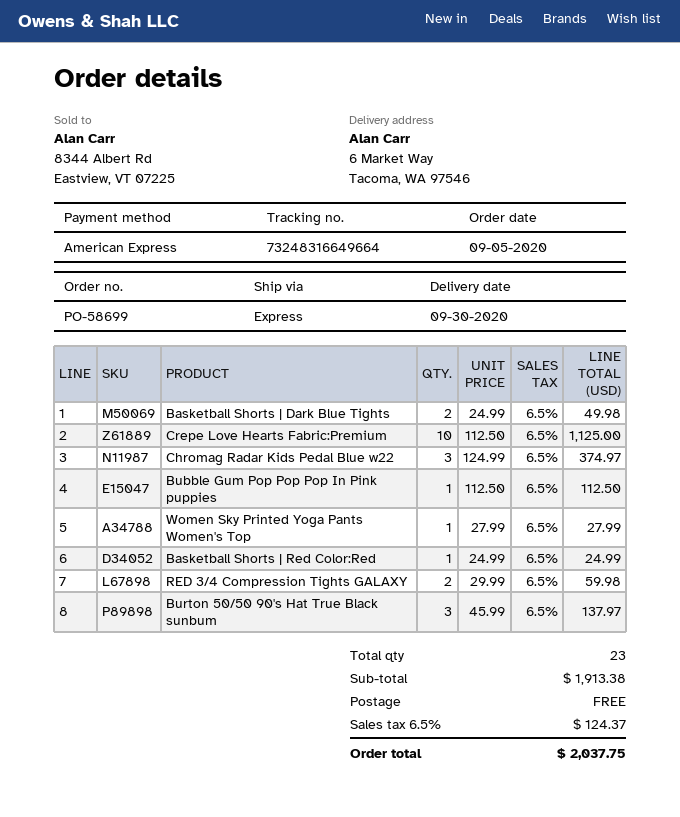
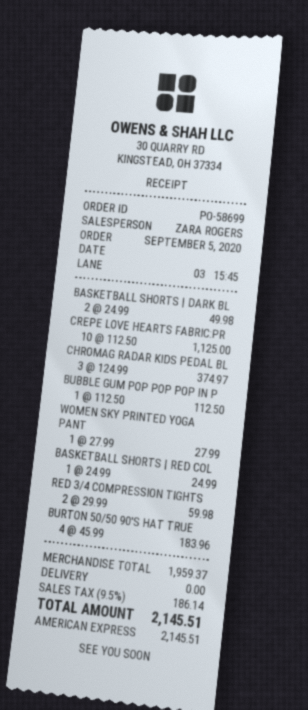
Burton 50/50 90's Hat True Black sunbum: 3 x 45.99 = 137.97 -> 4 x 45.99 = 183.96
subtotal: 1913.38 -> 1959.37
tax: 6.5% = 124.37 -> 9.5% = 186.14
total: 2037.75 -> 2145.51

